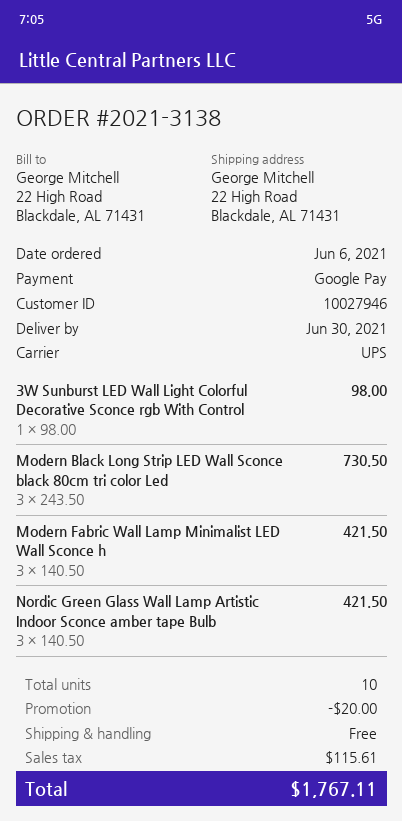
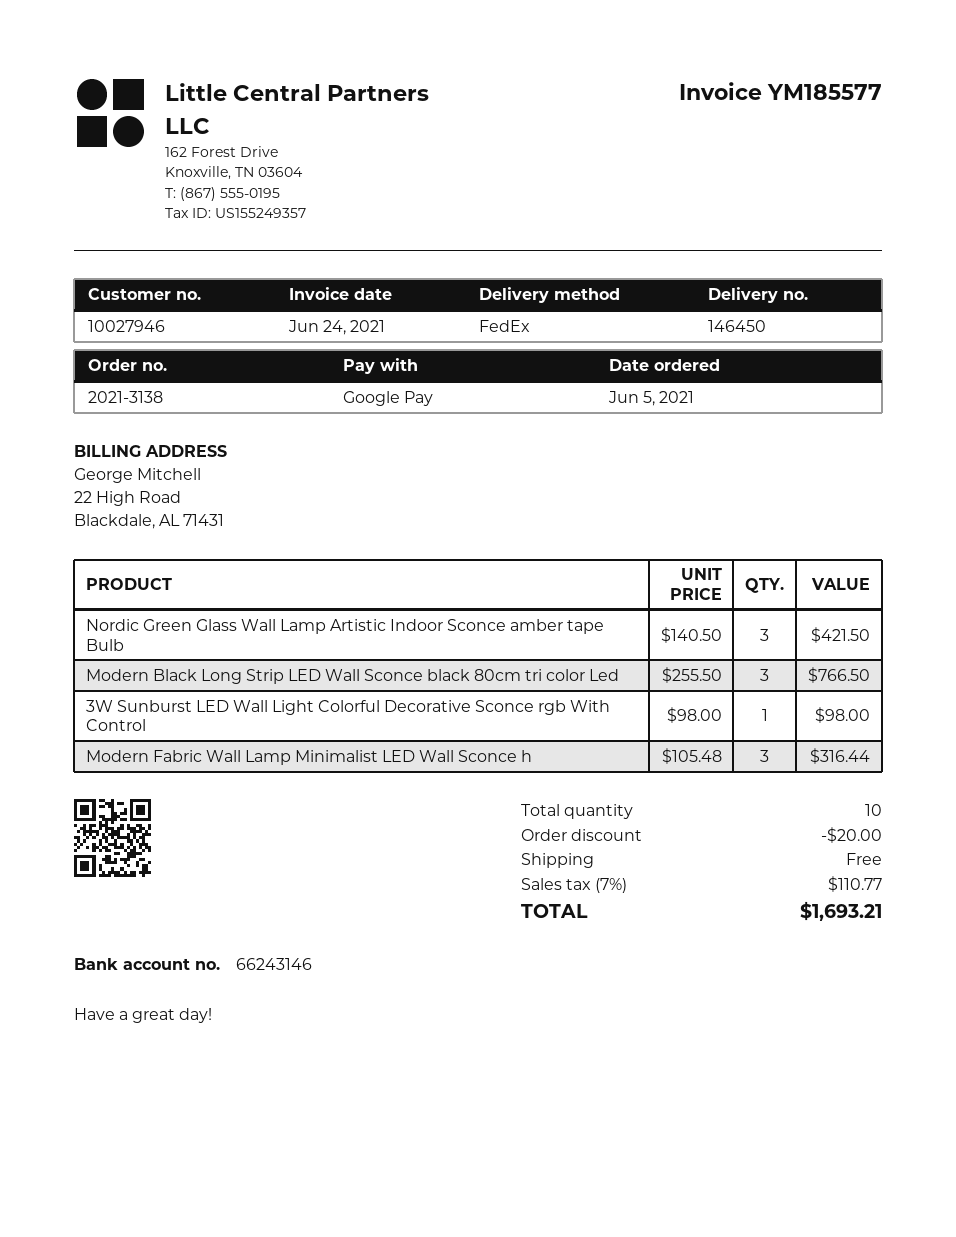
order date: 2021-06-06 -> 2021-06-05
shipping method: UPS -> FedEx
Modern Black Long Strip LED Wall Sconce black 80cm tri color Led: 3 x 243.50 = 730.50 -> 3 x 255.50 = 766.50
Modern Fabric Wall Lamp Minimalist LED Wall Sconce h: 3 x 140.50 = 421.50 -> 3 x 105.48 = 316.44
tax: 115.61 -> 110.77
total: 1767.11 -> 1693.21

